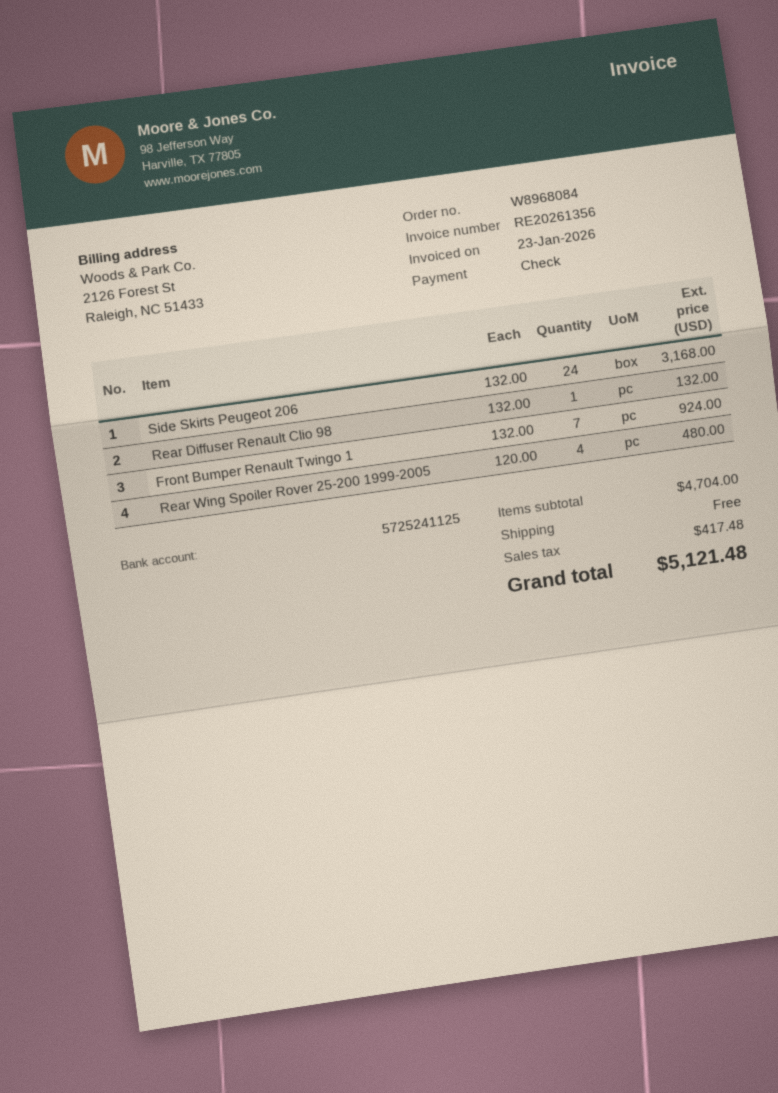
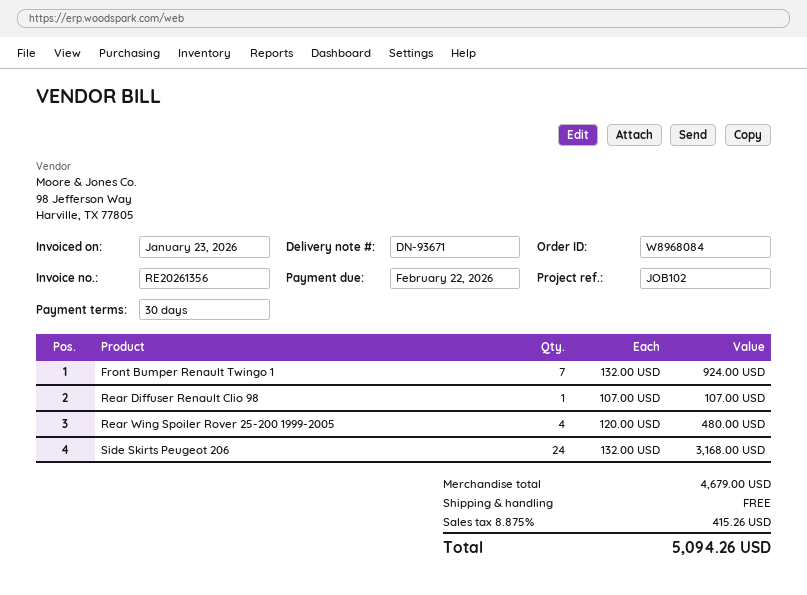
Rear Diffuser Renault Clio 98: 1 x 132.00 = 132.00 -> 1 x 107.00 = 107.00
subtotal: 4704.00 -> 4679.00
tax: 417.48 -> 415.26
total: 5121.48 -> 5094.26

